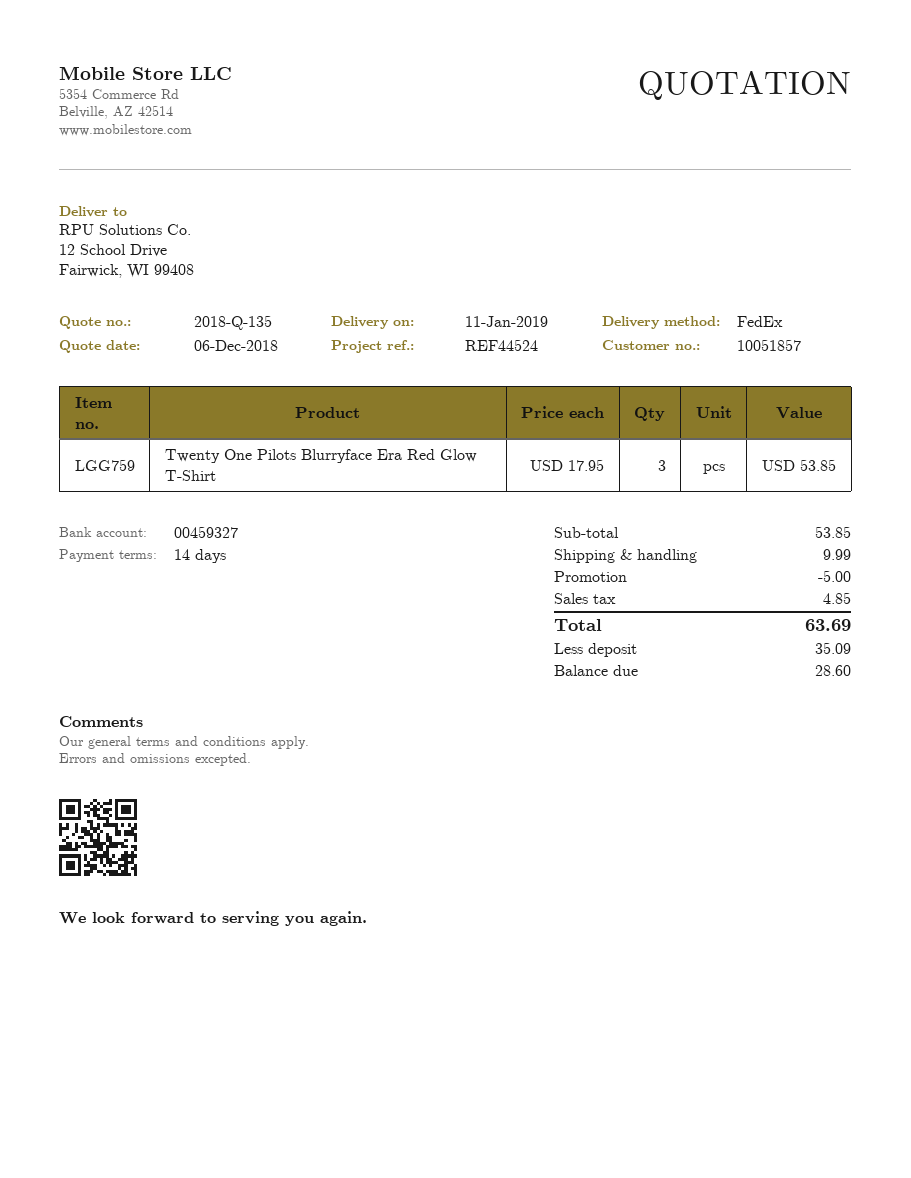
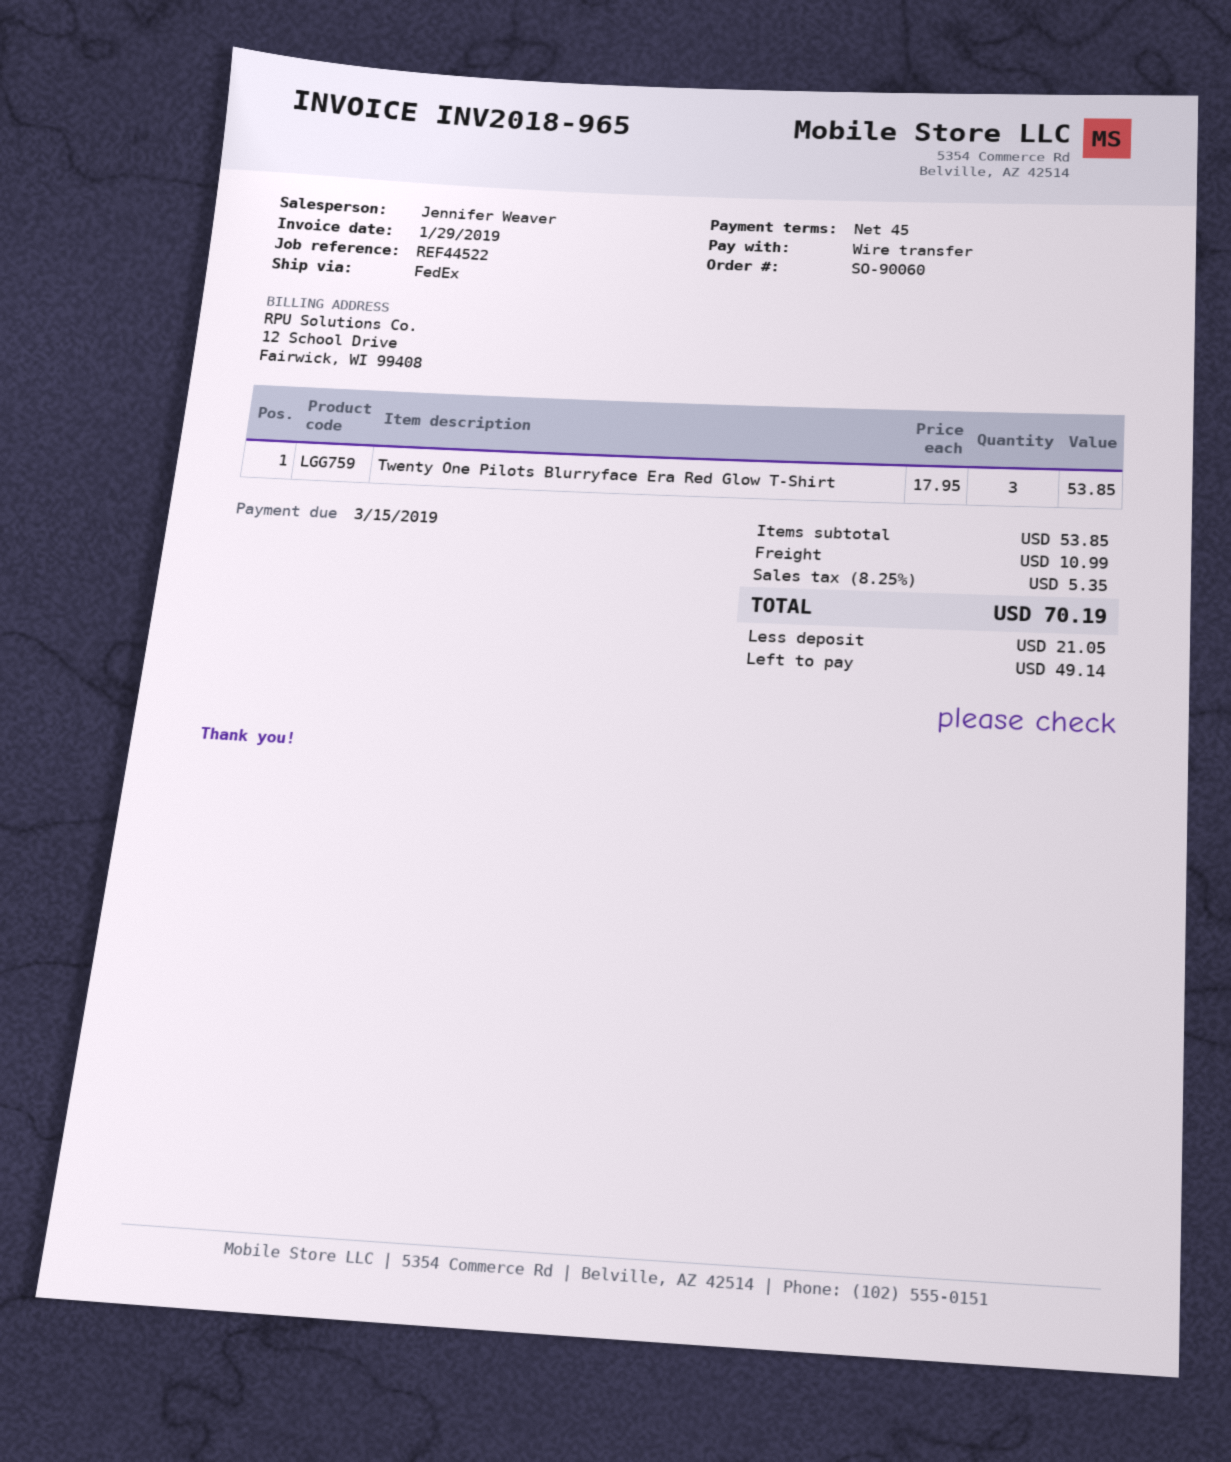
payment terms: 14 days -> 45 days
reference: REF44524 -> REF44522
discount: 5.00 -> none
shipping: 9.99 -> 10.99
tax: 4.85 -> 5.35
total: 63.69 -> 70.19
deposit: 35.09 -> 21.05
balance: 28.60 -> 49.14

